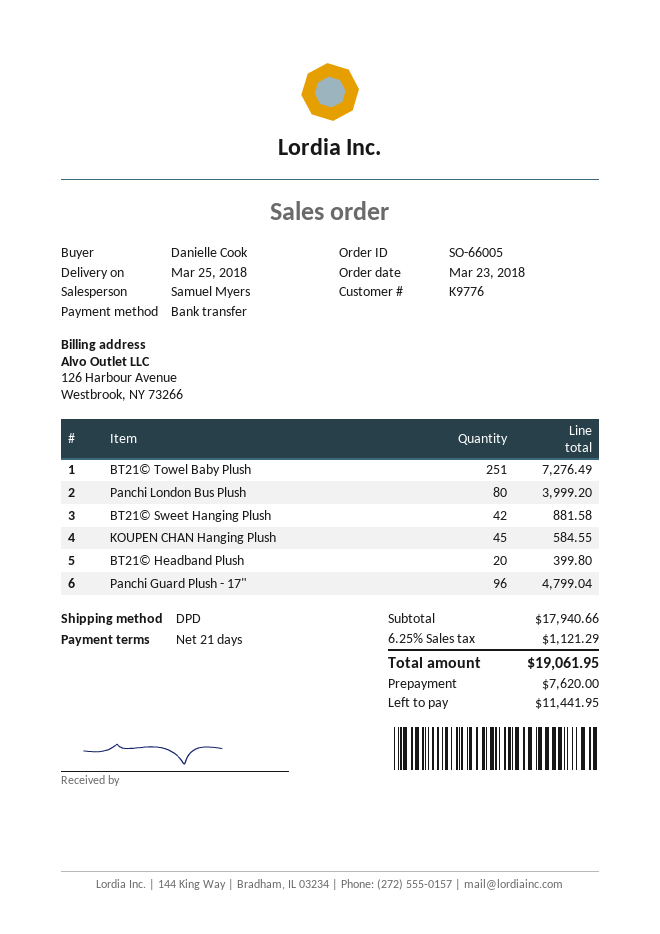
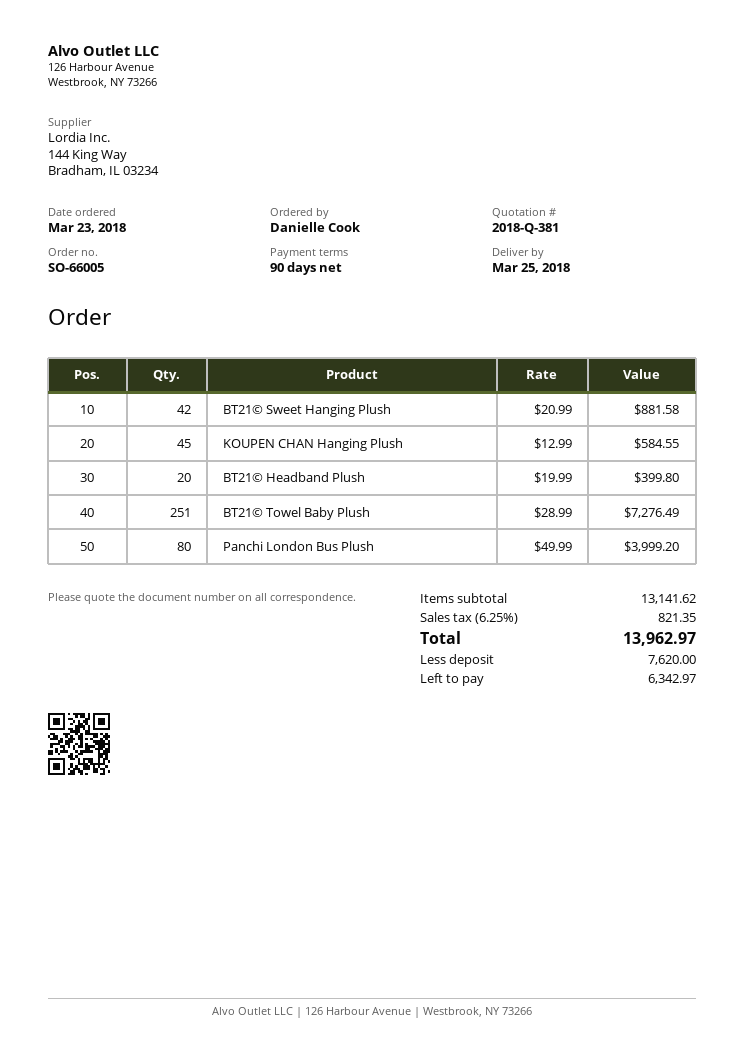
payment terms: 21 days -> 90 days
Panchi Guard Plush - 17": 96 for 4799.04 -> none
subtotal: 17940.66 -> 13141.62
tax: 6.25% = 1121.29 -> 6.25% = 821.35
total: 19061.95 -> 13962.97
balance: 11441.95 -> 6342.97

